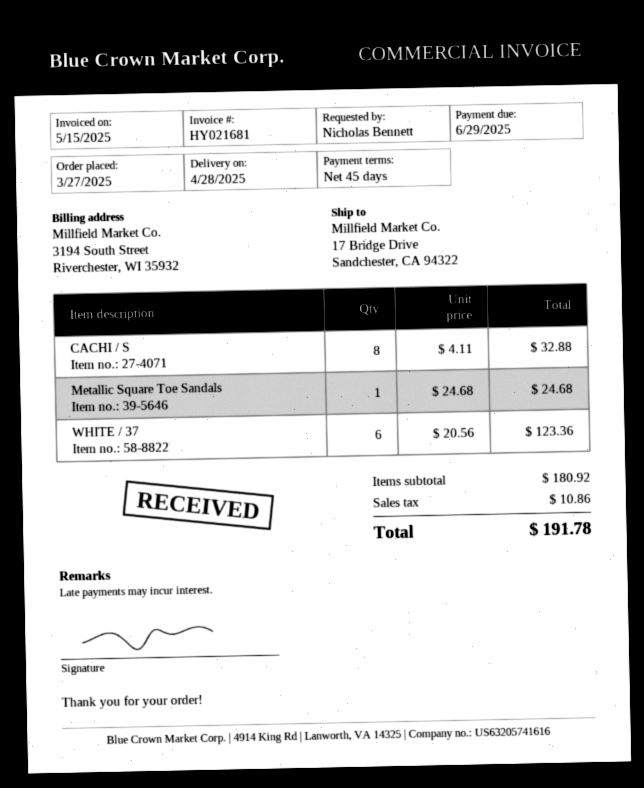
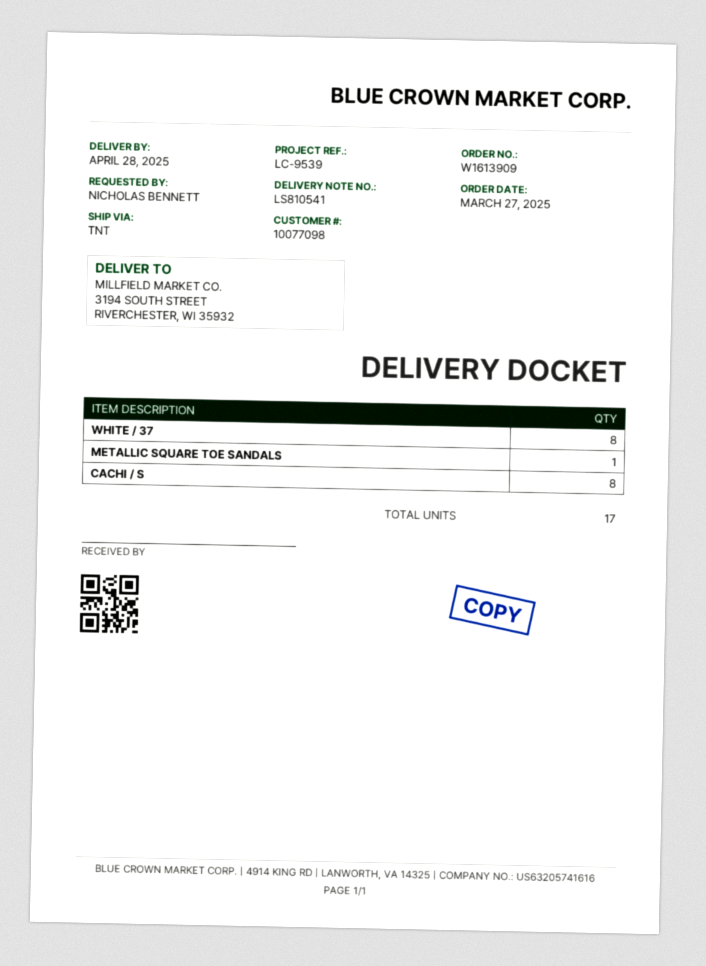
ship to: 17 Bridge Drive, Sandchester, CA 94322 -> 3194 SOUTH STREET, RIVERCHESTER, WI 35932
WHITE / 37: 6 -> 8

